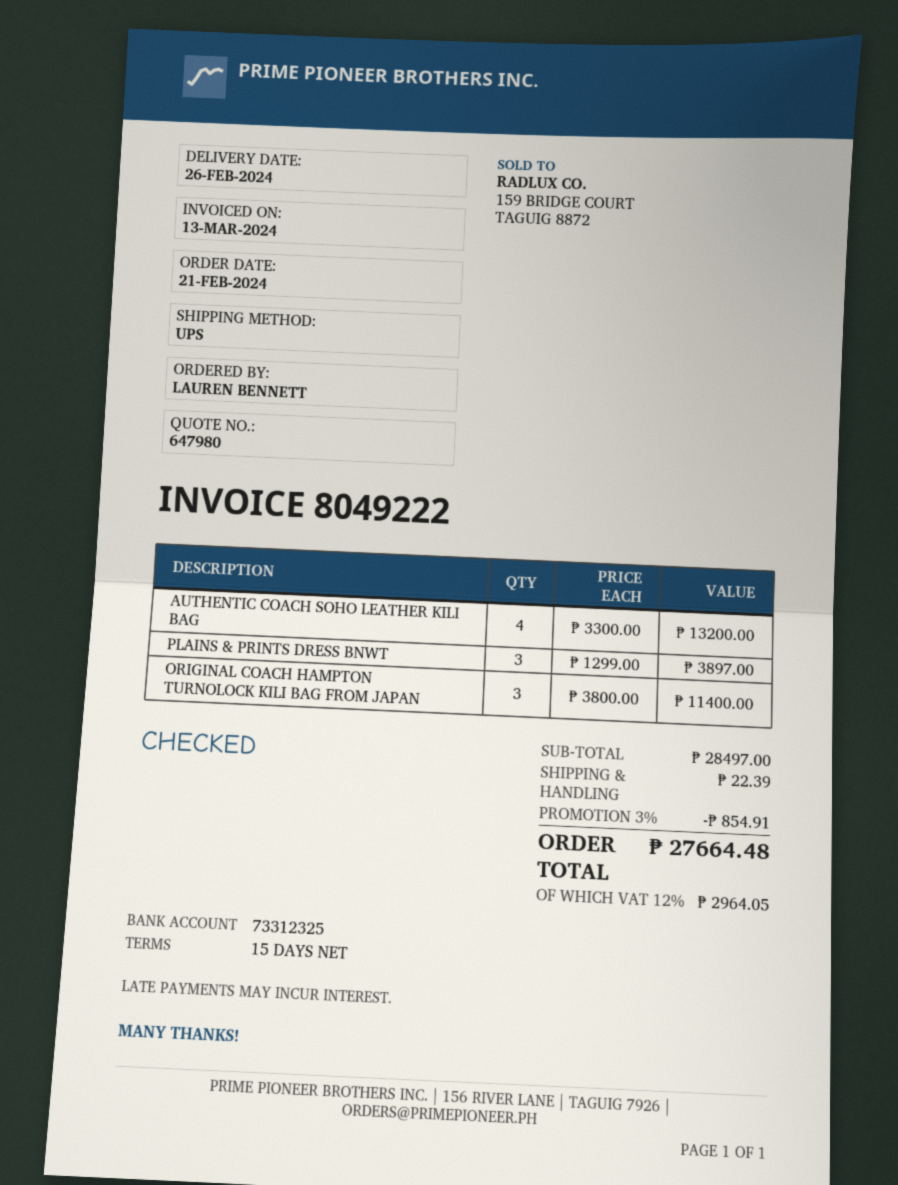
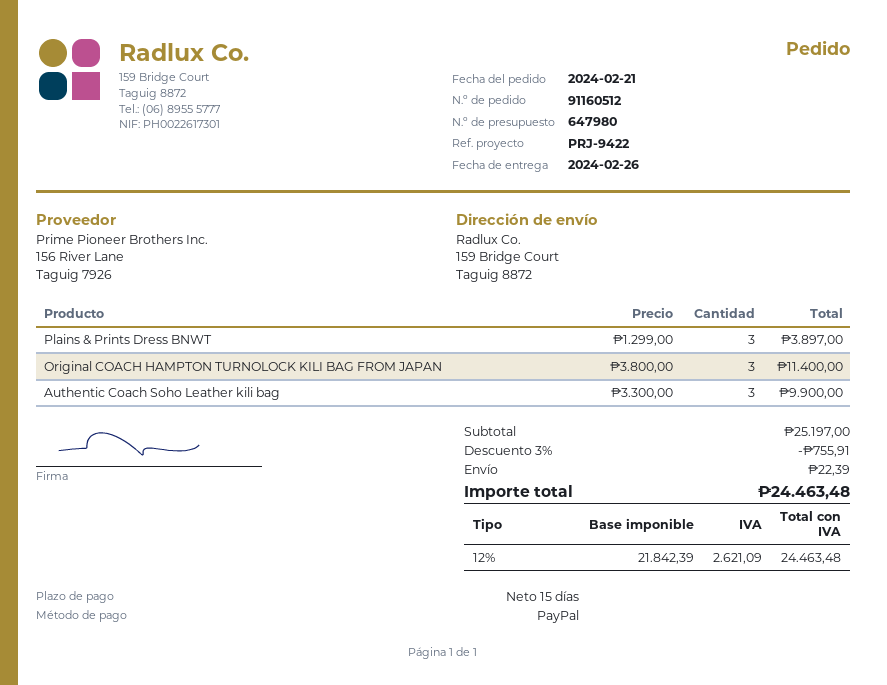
AUTHENTIC COACH SOHO LEATHER KILI BAG: 4 x 3300.00 = 13200.00 -> 3 x 3300.00 = 9900.00
subtotal: 28497.00 -> 25197.00
discount: 3% = 854.91 -> 3% = 755.91
tax: 12% = 2964.05 -> 12% = 2621.09
total: 27664.48 -> 24463.48

